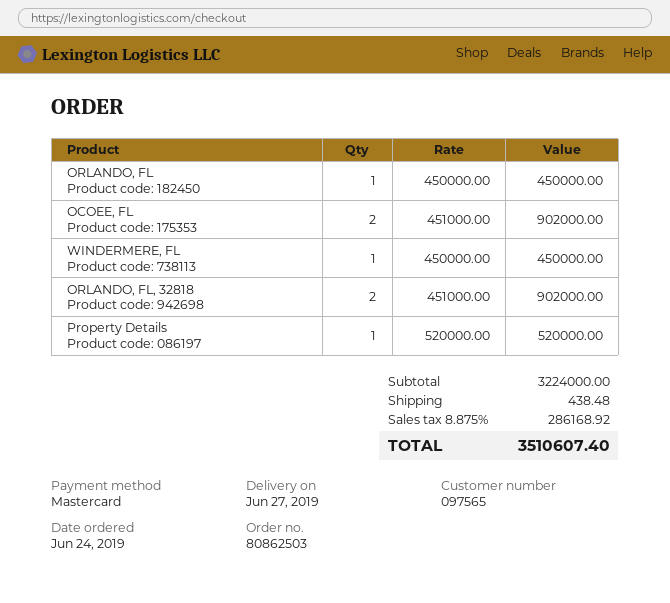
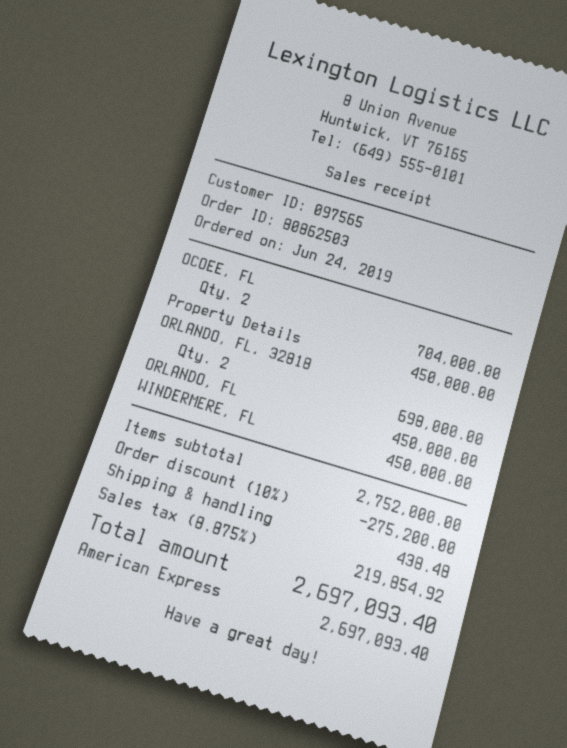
payment method: Mastercard -> American Express
OCOEE, FL: 2 for 902000.00 -> 2 for 704000.00
ORLANDO, FL, 32818: 2 for 902000.00 -> 2 for 698000.00
Property Details: 1 for 520000.00 -> 1 for 450000.00
subtotal: 3224000.00 -> 2752000.00
discount: none -> 10% = 275200.00
tax: 8.875% = 286168.92 -> 8.875% = 219854.92
total: 3510607.40 -> 2697093.40

